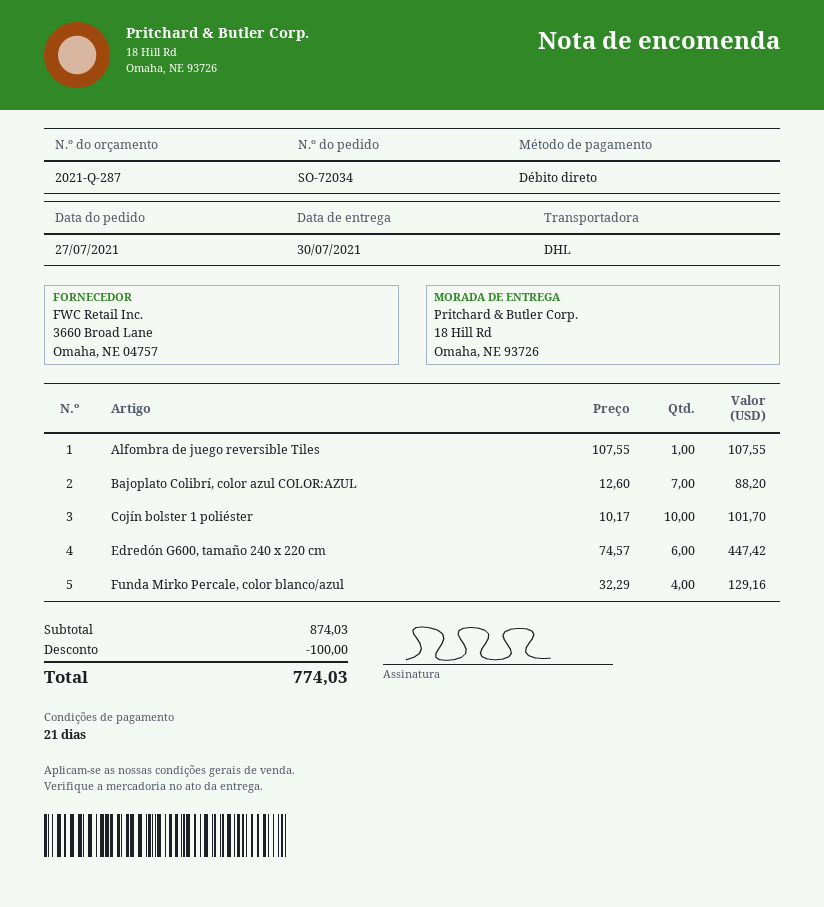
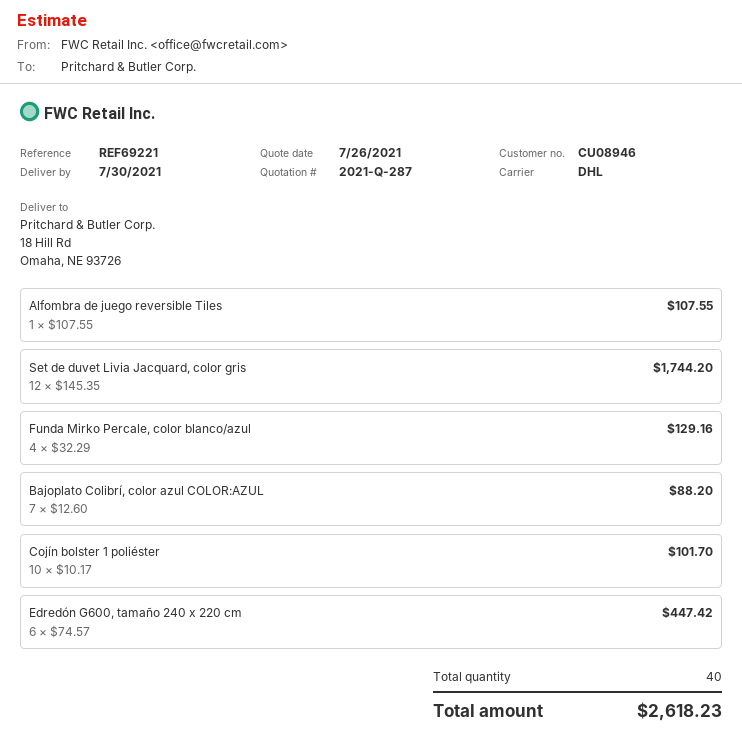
Set de duvet Livia Jacquard, color gris: none -> 12 x 145.35 = 1744.20
discount: 100.00 -> none
total: 774.03 -> 2618.23

